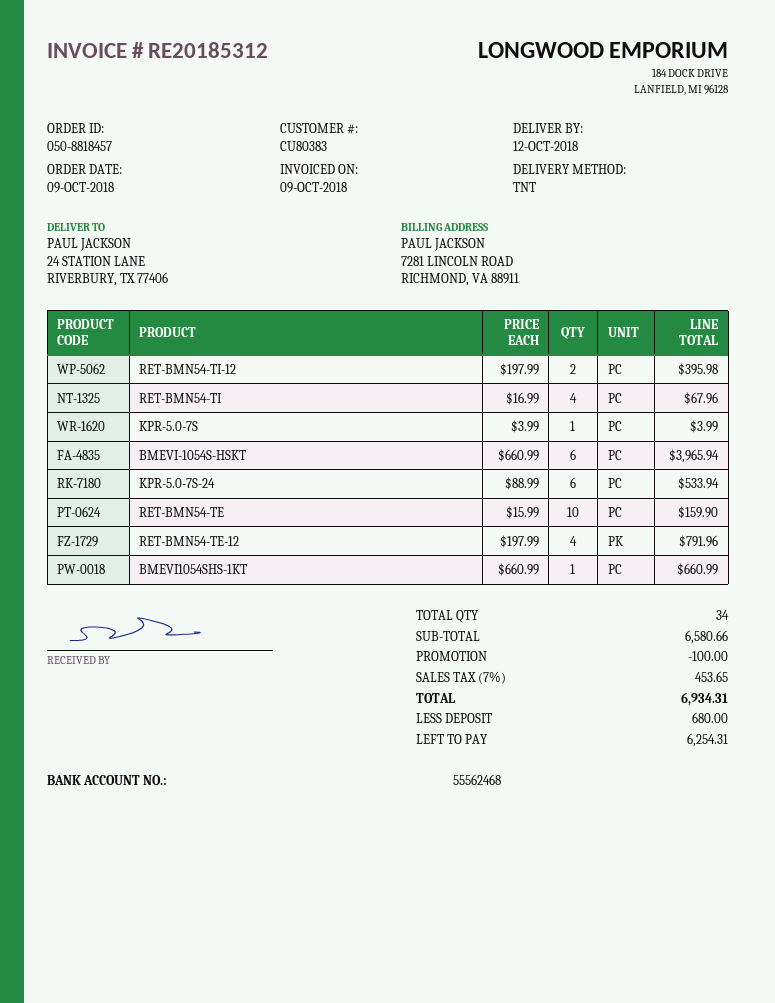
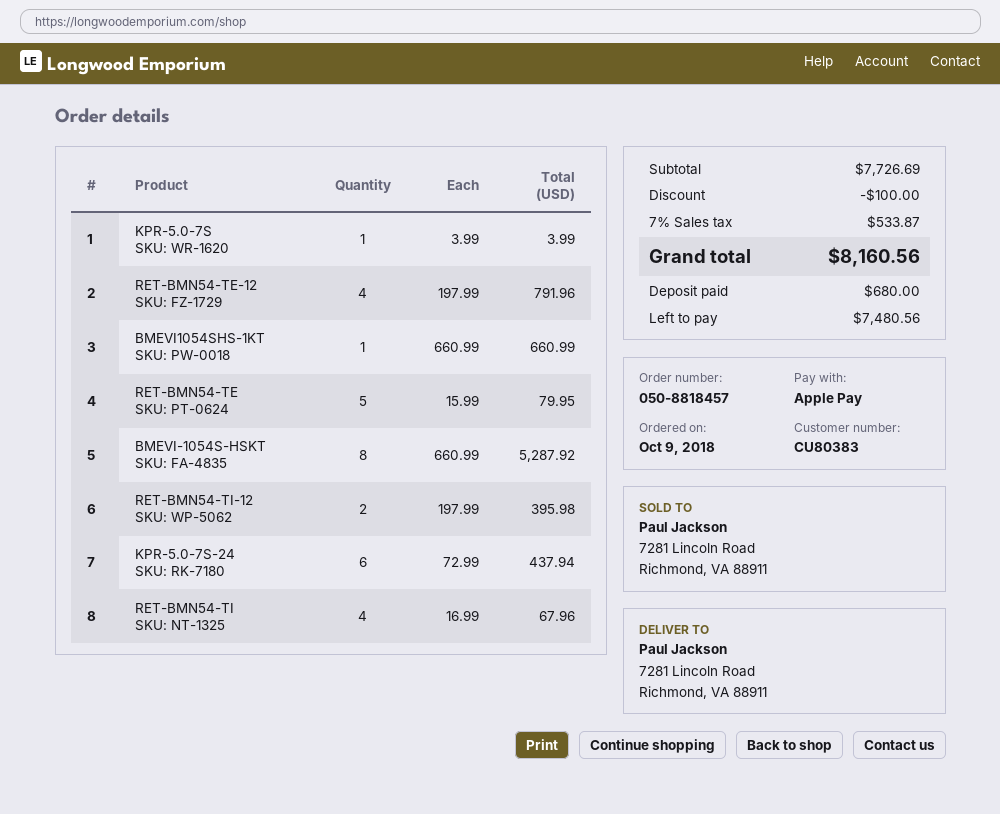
ship to: 24 STATION LANE, RIVERBURY, TX 77406 -> 7281 Lincoln Road, Richmond, VA 88911
BMEVI-1054S-HSKT: 6 x 660.99 = 3965.94 -> 8 x 660.99 = 5287.92
KPR-5.0-7S-24: 6 x 88.99 = 533.94 -> 6 x 72.99 = 437.94
RET-BMN54-TE: 10 x 15.99 = 159.90 -> 5 x 15.99 = 79.95
subtotal: 6580.66 -> 7726.69
tax: 7% = 453.65 -> 7% = 533.87
total: 6934.31 -> 8160.56
balance: 6254.31 -> 7480.56

